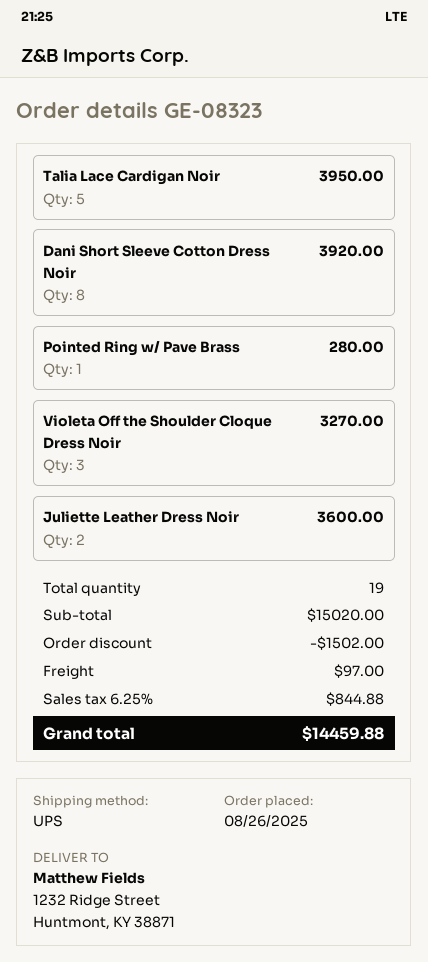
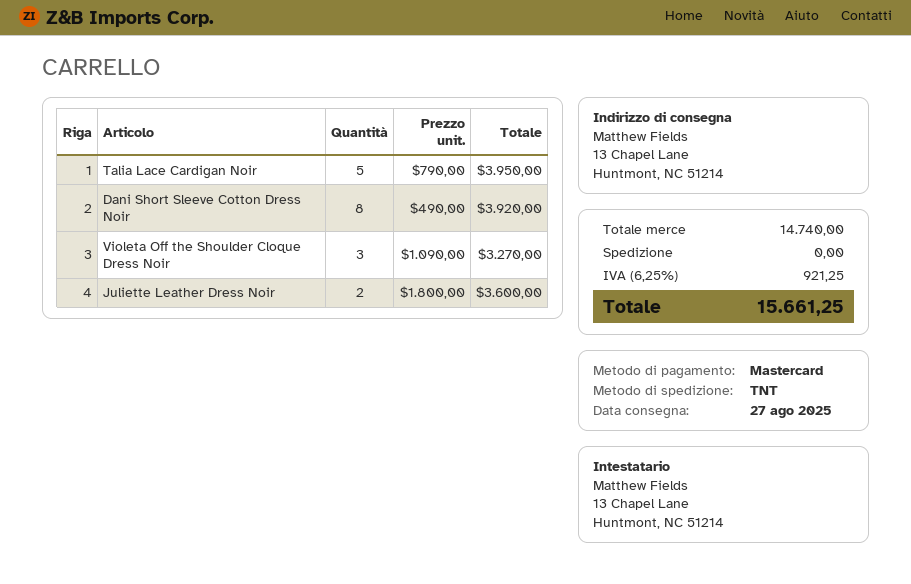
shipping method: UPS -> TNT
ship to: 1232 Ridge Street, Huntmont, KY 38871 -> 13 Chapel Lane, Huntmont, NC 51214
Pointed Ring w/ Pave Brass: 1 for 280.00 -> none
subtotal: 15020.00 -> 14740.00
discount: 1502.00 -> none
shipping: 97.00 -> 0.00
tax: 6.25% = 844.88 -> 6.25% = 921.25
total: 14459.88 -> 15661.25

